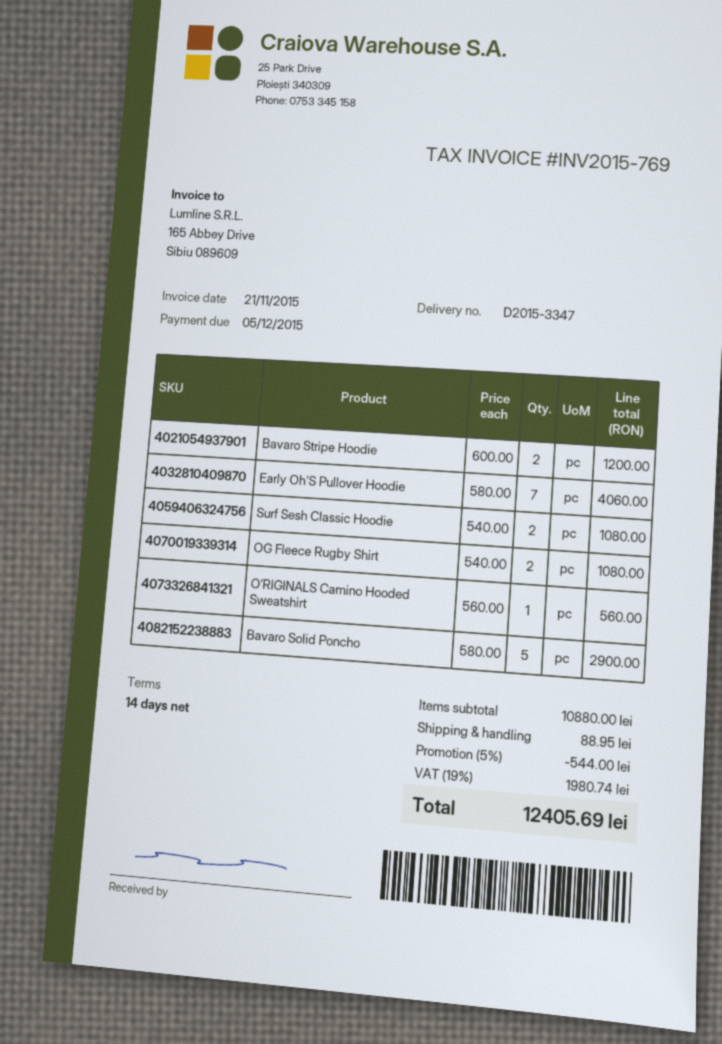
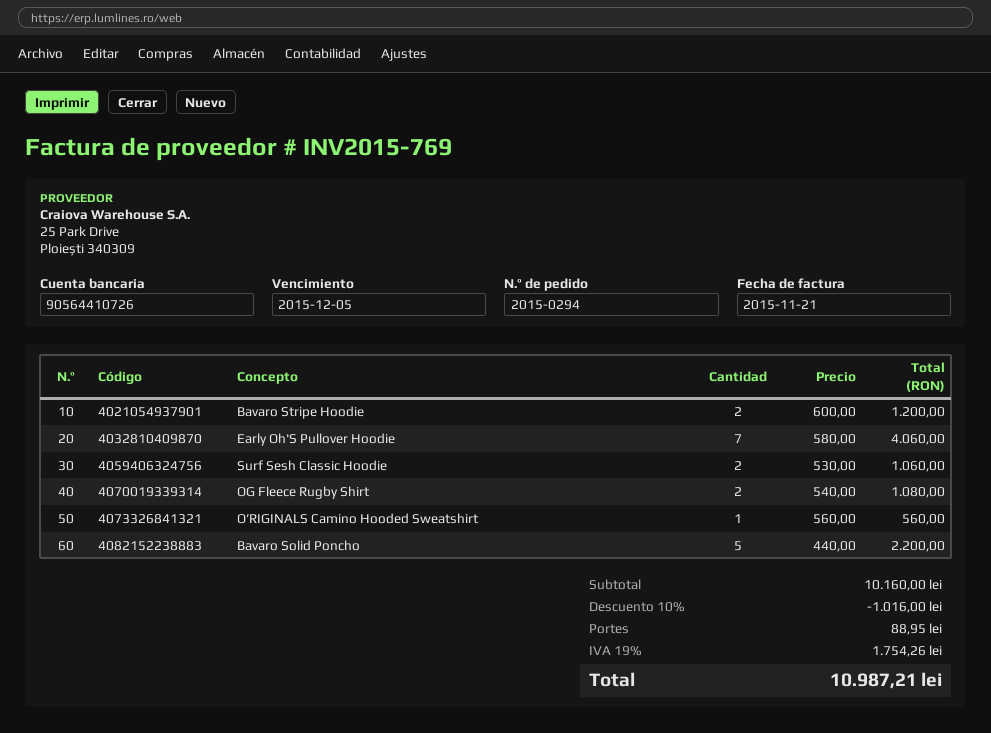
Surf Sesh Classic Hoodie: 2 x 540.00 = 1080.00 -> 2 x 530.00 = 1060.00
Bavaro Solid Poncho: 5 x 580.00 = 2900.00 -> 5 x 440.00 = 2200.00
subtotal: 10880.00 -> 10160.00
discount: 5% = 544.00 -> 10% = 1016.00
tax: 19% = 1980.74 -> 19% = 1754.26
total: 12405.69 -> 10987.21

